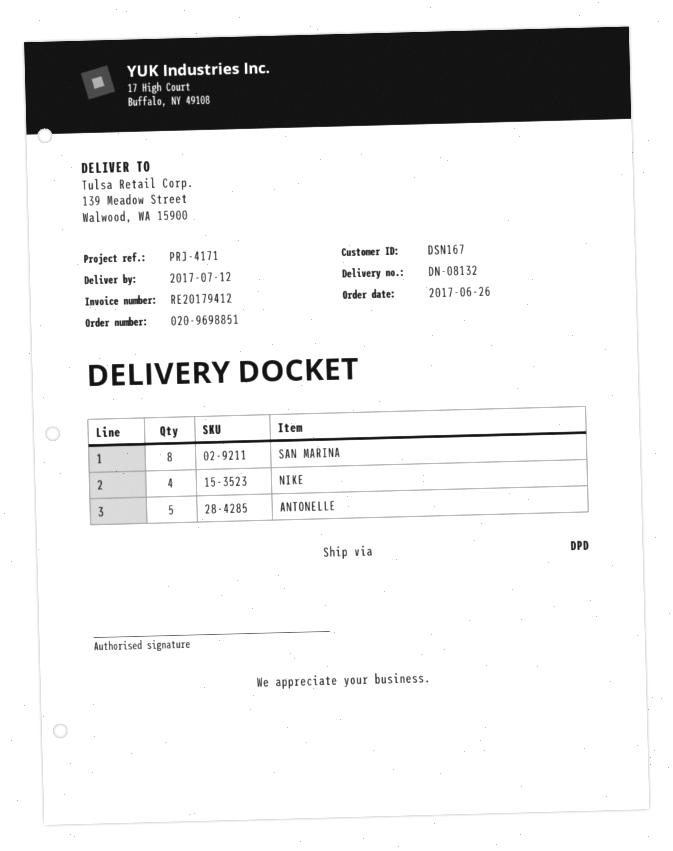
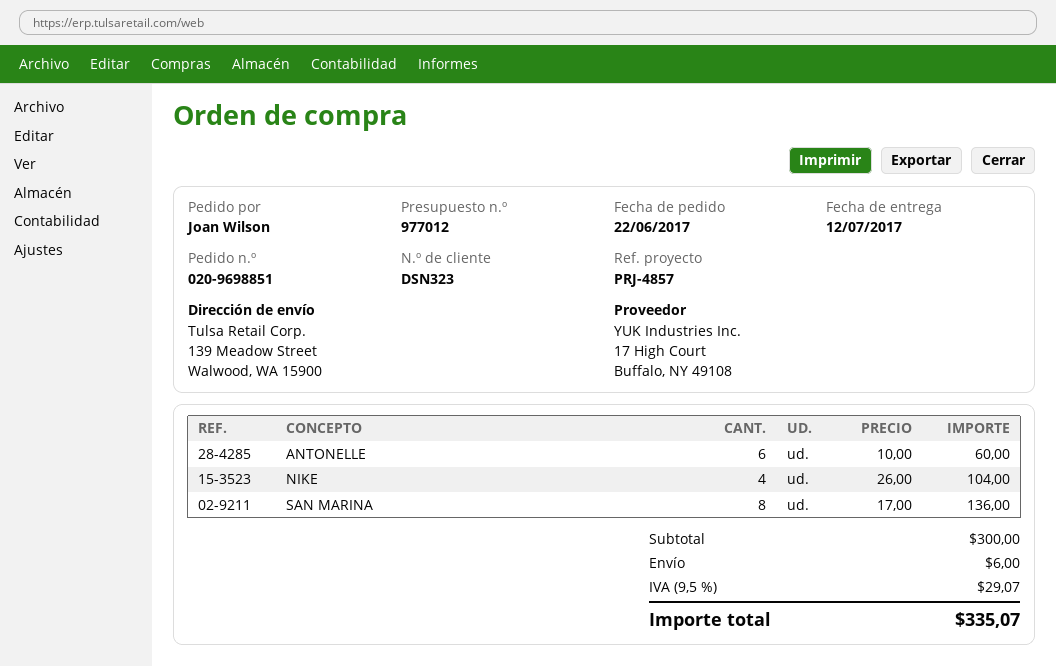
order date: 2017-06-26 -> 2017-06-22
customer number: DSN167 -> DSN323
reference: PRJ-4171 -> PRJ-4857
ANTONELLE: 5 -> 6

